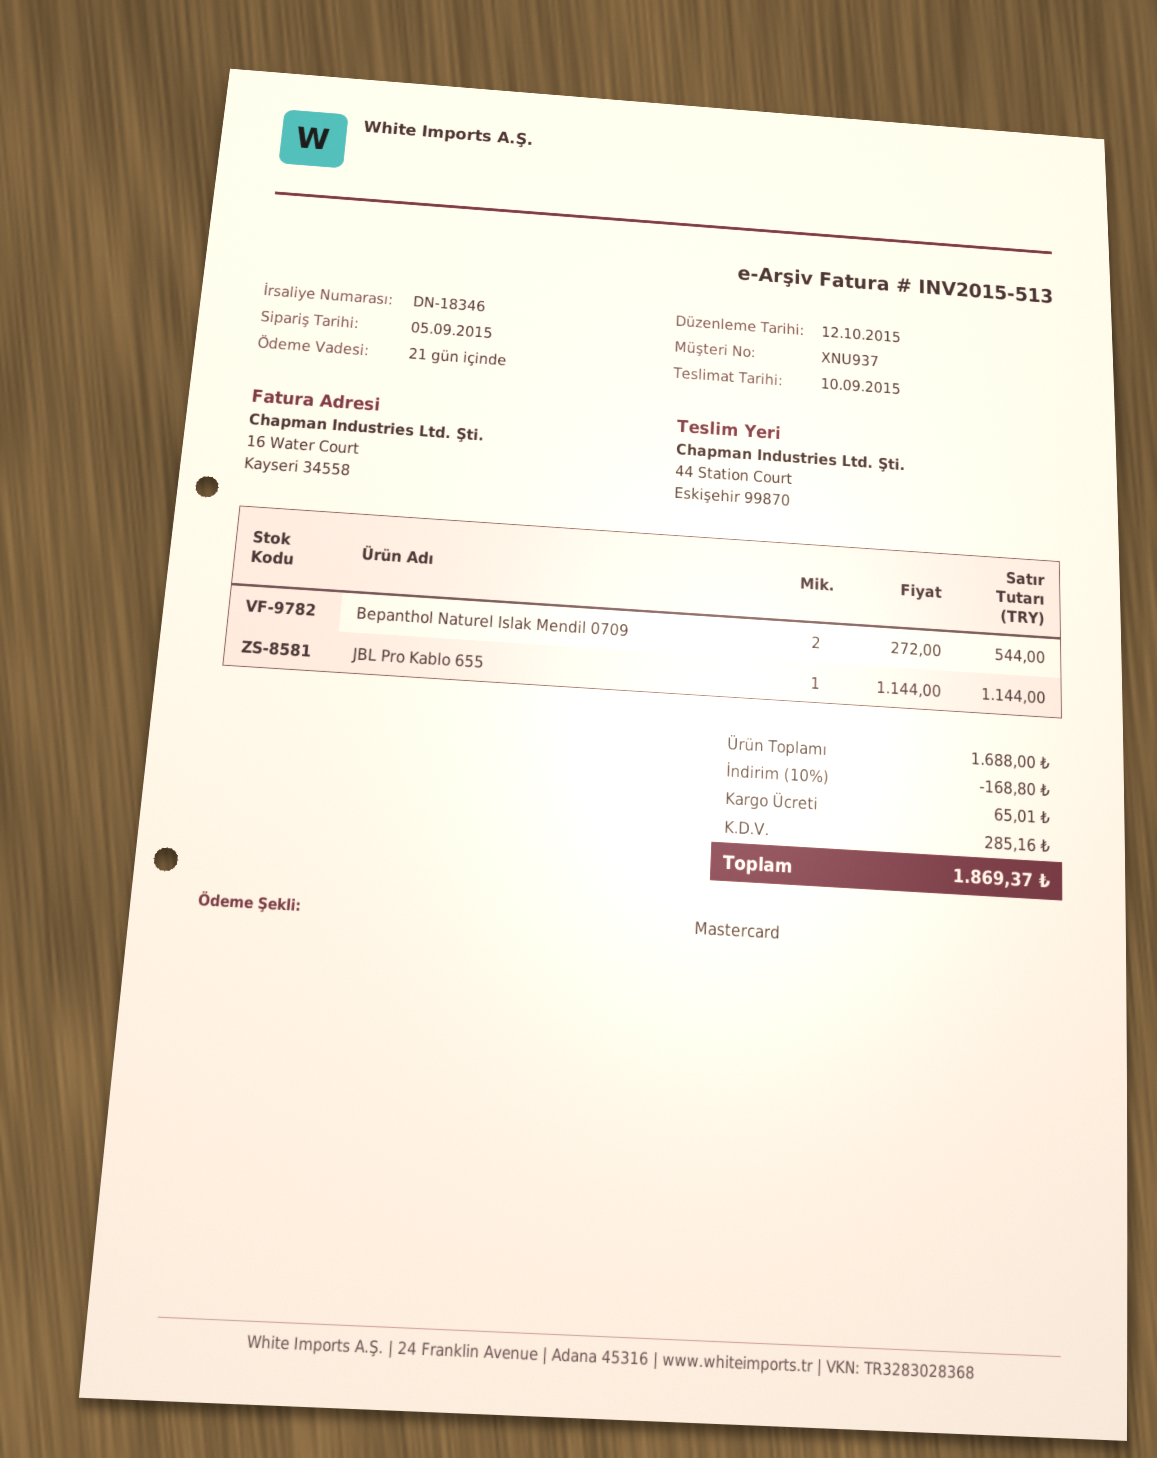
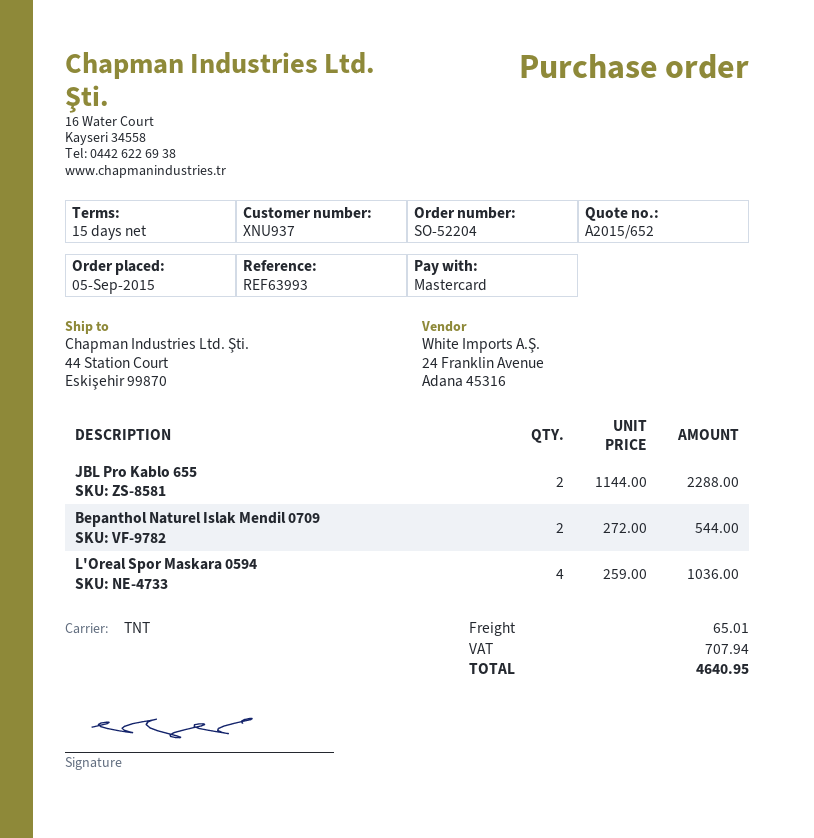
payment terms: 21 days -> 15 days
JBL Pro Kablo 655: 1 x 1144.00 = 1144.00 -> 2 x 1144.00 = 2288.00
L'Oreal Spor Maskara 0594: none -> 4 x 259.00 = 1036.00
discount: 10% = 168.80 -> none
tax: 285.16 -> 707.94
total: 1869.37 -> 4640.95

